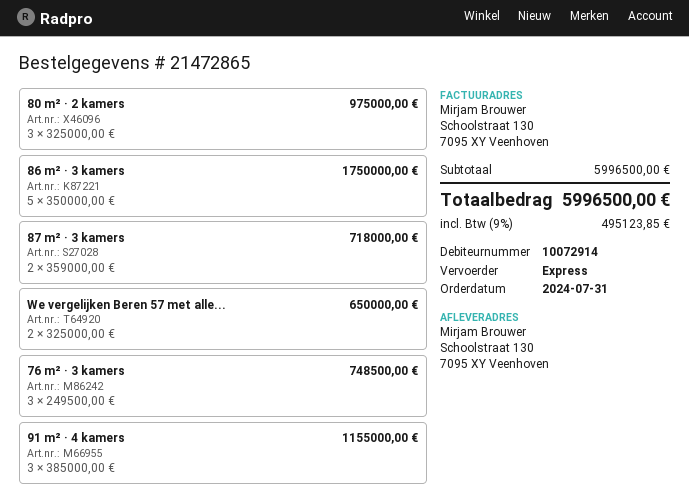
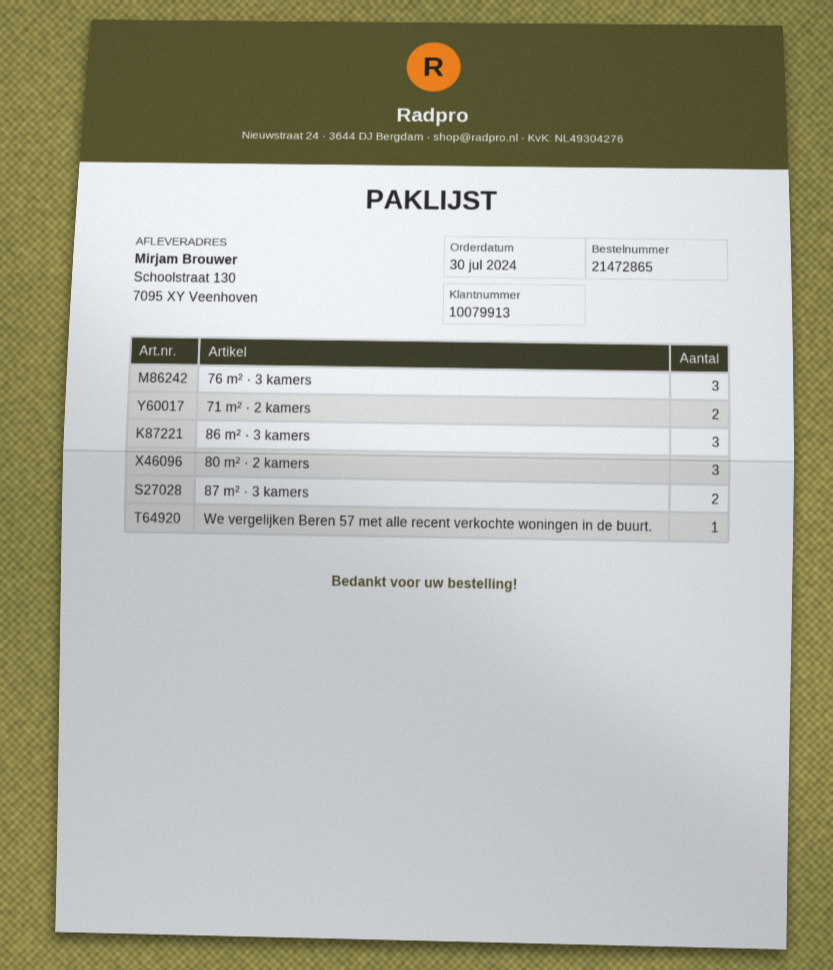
order date: 2024-07-31 -> 2024-07-30
customer number: 10072914 -> 10079913
86 m² · 3 kamers: 5 -> 3
We vergelijken Beren 57 met alle...: 2 -> 1
91 m² · 4 kamers: 3 -> none
71 m² · 2 kamers: none -> 2

